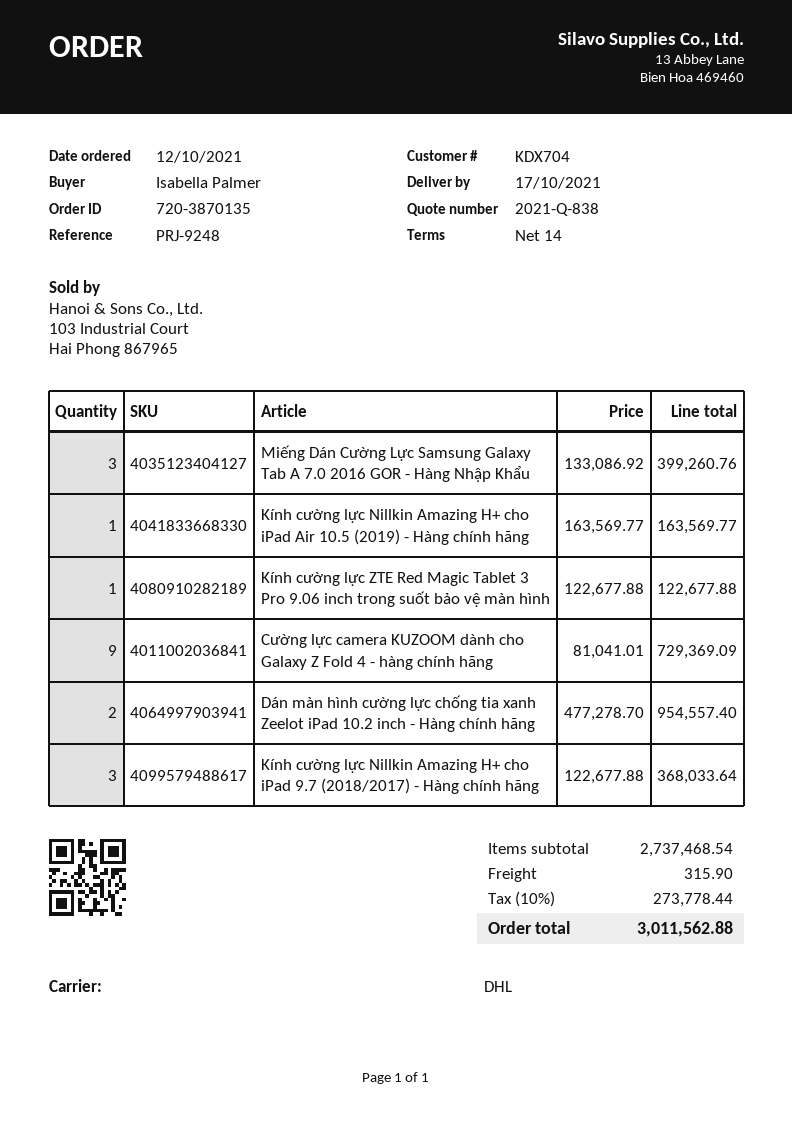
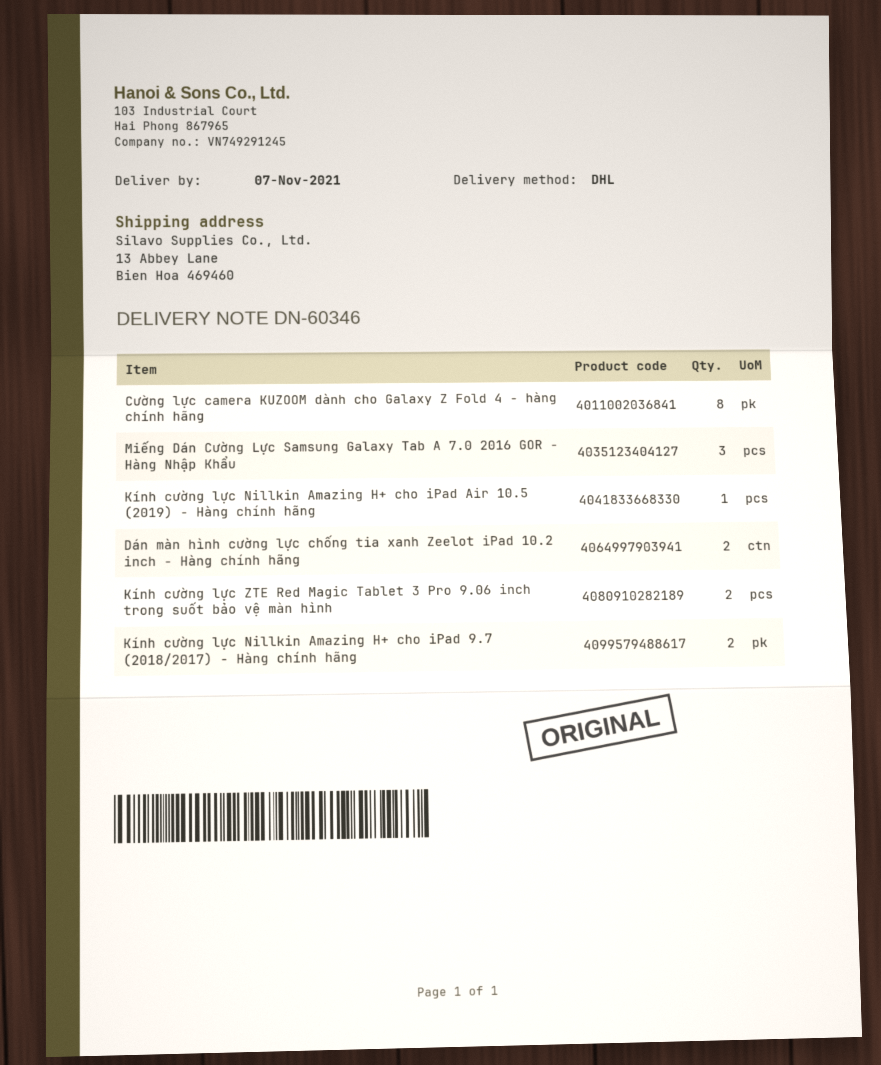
delivery date: 2021-10-17 -> 2021-11-07
Kính cường lực ZTE Red Magic Tablet 3 Pro 9.06 inch trong suốt bảo vệ màn hình: 1 -> 2
Cường lực camera KUZOOM dành cho Galaxy Z Fold 4 - hàng chính hãng: 9 -> 8
Kính cường lực Nillkin Amazing H+ cho iPad 9.7 (2018/2017) - Hàng chính hãng: 3 -> 2

